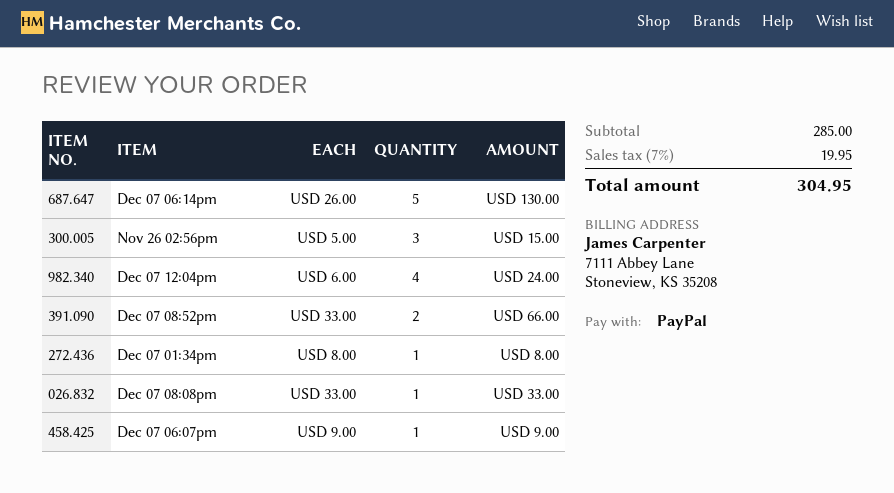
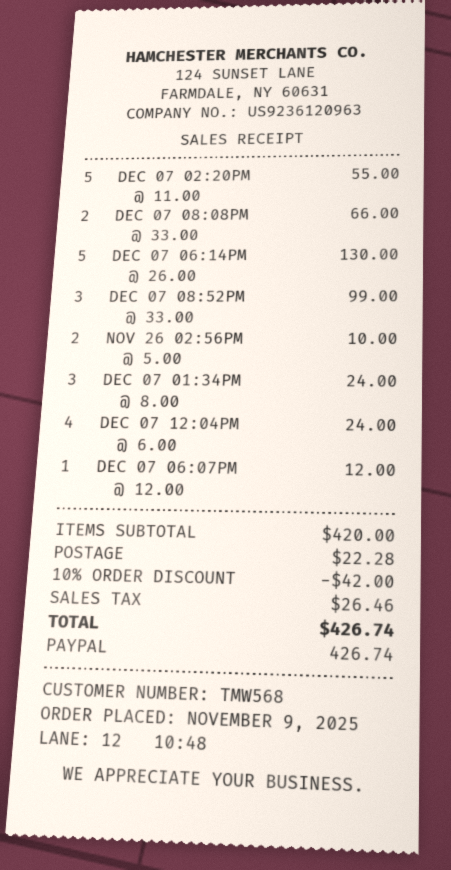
Nov 26 02:56pm: 3 x 5.00 = 15.00 -> 2 x 5.00 = 10.00
Dec 07 08:52pm: 2 x 33.00 = 66.00 -> 3 x 33.00 = 99.00
Dec 07 01:34pm: 1 x 8.00 = 8.00 -> 3 x 8.00 = 24.00
Dec 07 08:08pm: 1 x 33.00 = 33.00 -> 2 x 33.00 = 66.00
Dec 07 06:07pm: 1 x 9.00 = 9.00 -> 1 x 12.00 = 12.00
DEC 07 02:20PM: none -> 5 x 11.00 = 55.00
subtotal: 285.00 -> 420.00
discount: none -> 10% = 42.00
shipping: none -> 22.28
tax: 19.95 -> 26.46
total: 304.95 -> 426.74

